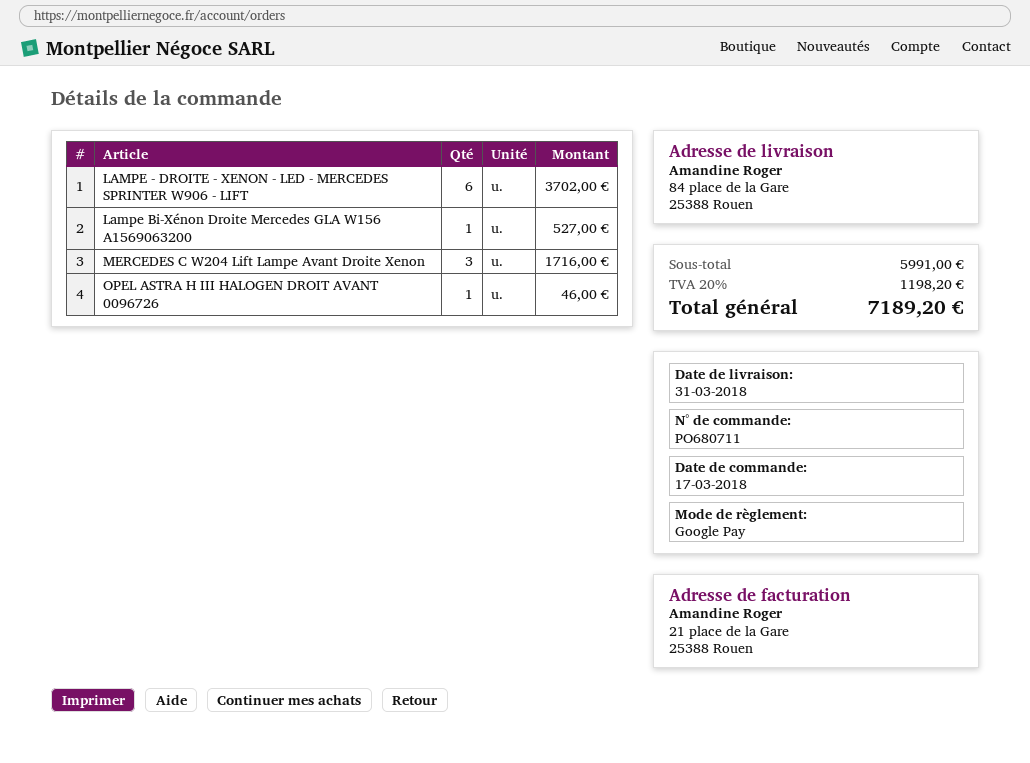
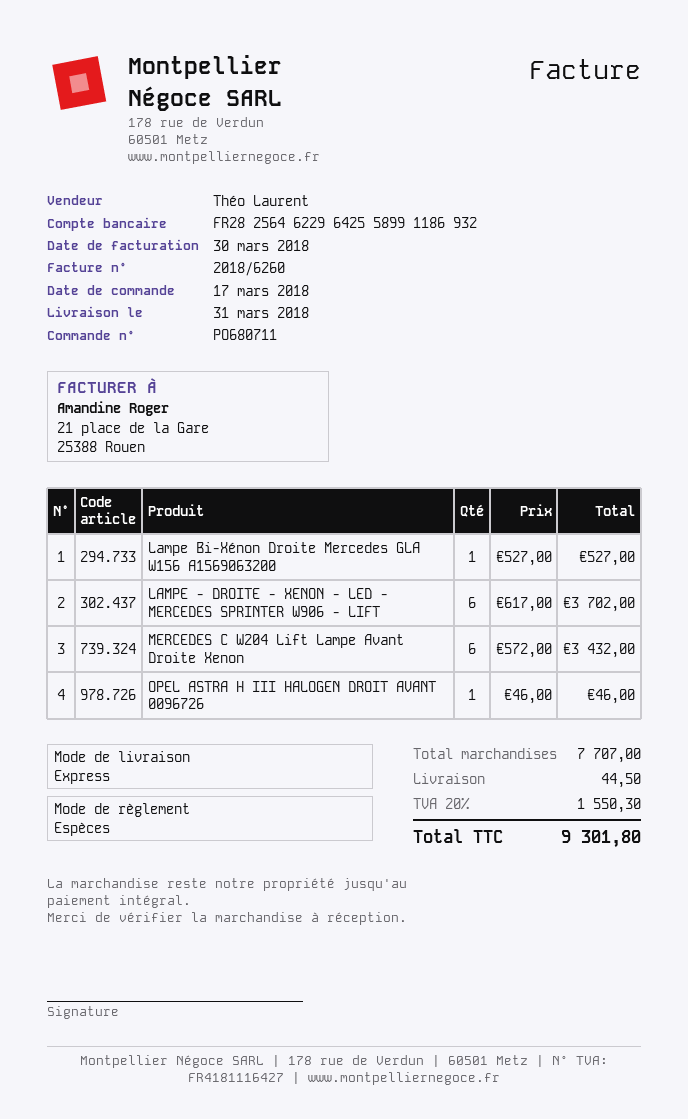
payment method: Google Pay -> cash
MERCEDES C W204 Lift Lampe Avant Droite Xenon: 3 for 1716.00 -> 6 for 3432.00
subtotal: 5991.00 -> 7707.00
shipping: none -> 44.50
tax: 20% = 1198.20 -> 20% = 1550.30
total: 7189.20 -> 9301.80

